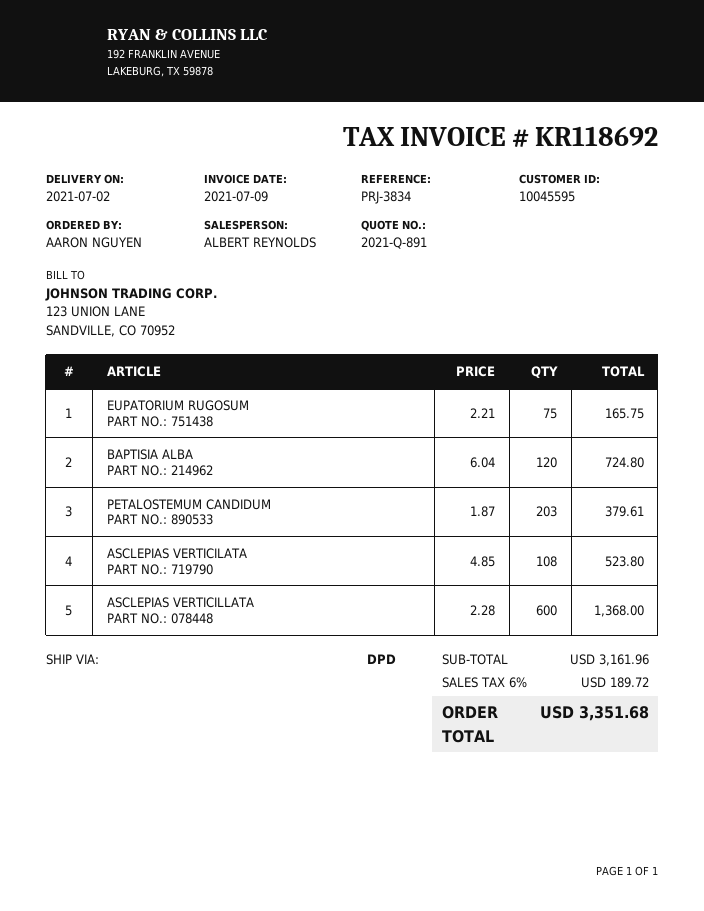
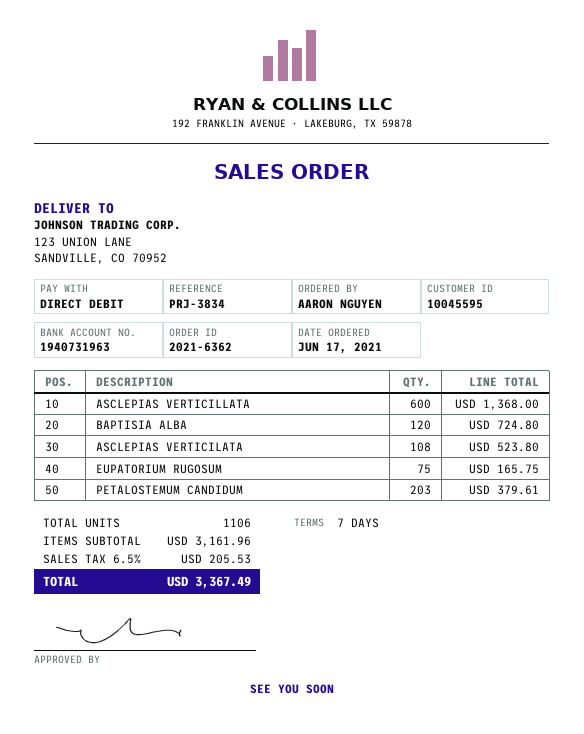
tax: 6% = 189.72 -> 6.5% = 205.53
total: 3351.68 -> 3367.49

